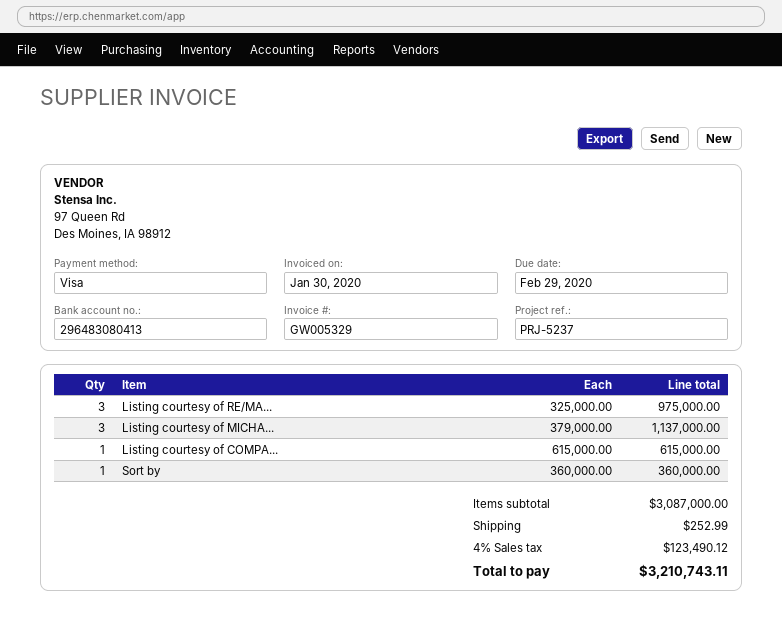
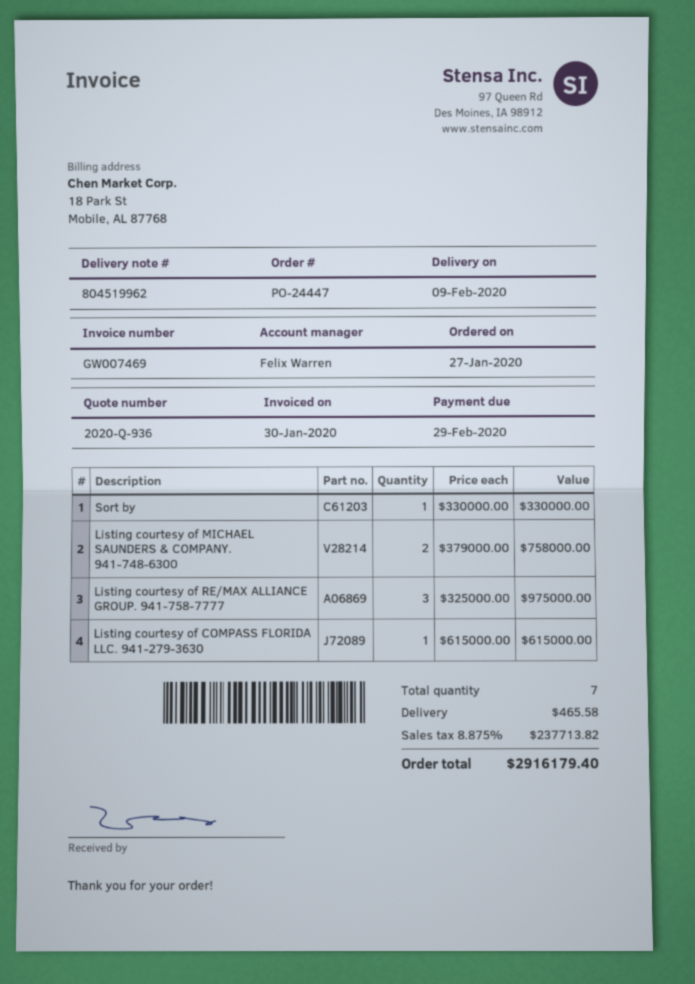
invoice number: GW005329 -> GW007469
Listing courtesy of MICHA...: 3 x 379000.00 = 1137000.00 -> 2 x 379000.00 = 758000.00
Sort by: 1 x 360000.00 = 360000.00 -> 1 x 330000.00 = 330000.00
shipping: 252.99 -> 465.58
tax: 4% = 123490.12 -> 8.875% = 237713.82
total: 3210743.11 -> 2916179.40

